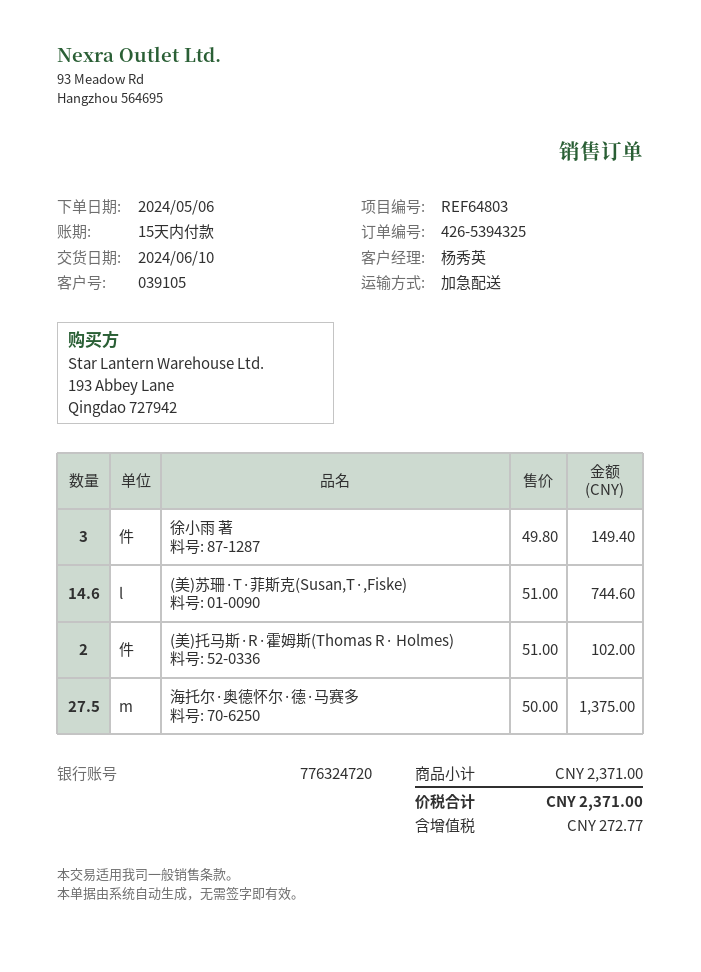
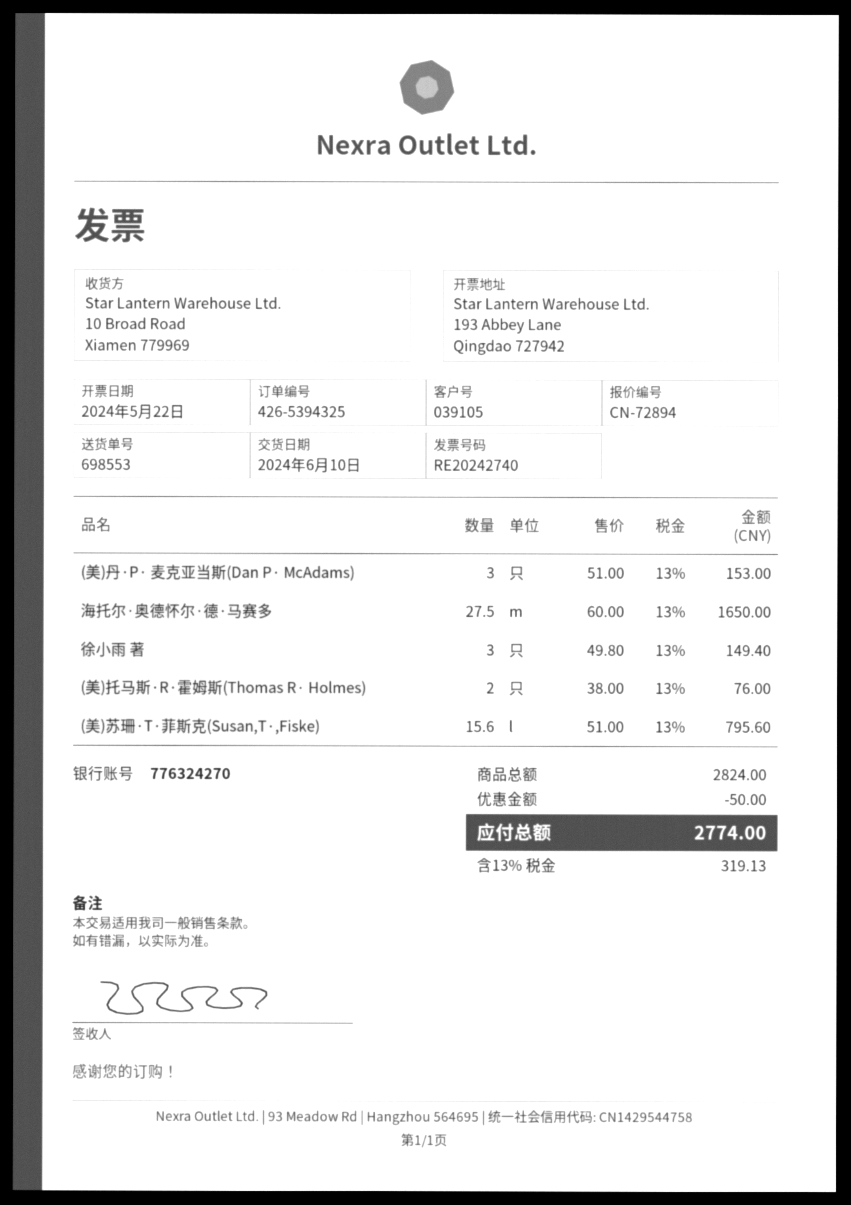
bank account: 776324720 -> 776324270
(美)苏珊·T·菲斯克(Susan,T·,Fiske): 14.6 x 51.00 = 744.60 -> 15.6 x 51.00 = 795.60
(美)托马斯·R·霍姆斯(Thomas R· Holmes): 2 x 51.00 = 102.00 -> 2 x 38.00 = 76.00
海托尔·奥德怀尔·德·马赛多: 27.5 x 50.00 = 1375.00 -> 27.5 x 60.00 = 1650.00
(美)丹·P· 麦克亚当斯(Dan P· McAdams): none -> 3 x 51.00 = 153.00
subtotal: 2371.00 -> 2824.00
discount: none -> 50.00
tax: 272.77 -> 319.13
total: 2371.00 -> 2774.00

